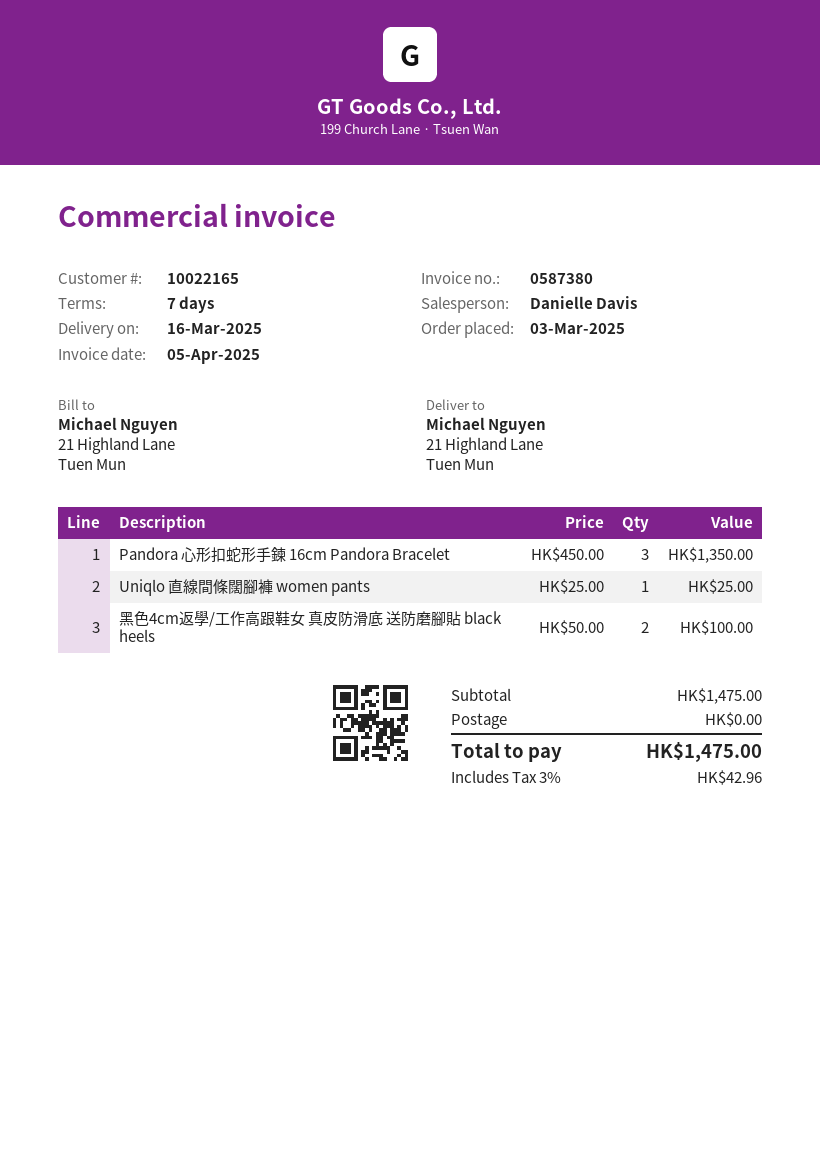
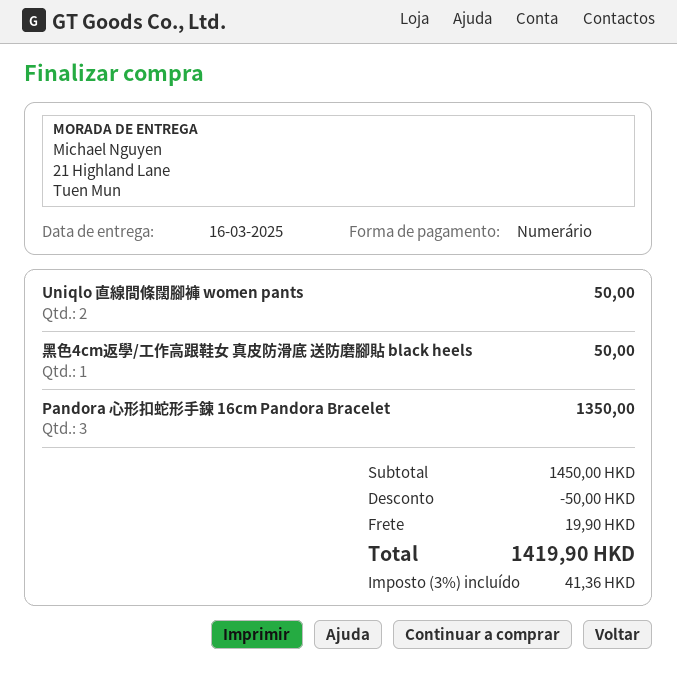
Uniqlo 直線間條闊腳褲 women pants: 1 for 25.00 -> 2 for 50.00
黑色4cm返學/工作高跟鞋女 真皮防滑底 送防磨腳貼 black heels: 2 for 100.00 -> 1 for 50.00
subtotal: 1475.00 -> 1450.00
discount: none -> 50.00
shipping: 0.00 -> 19.90
tax: 3% = 42.96 -> 3% = 41.36
total: 1475.00 -> 1419.90

